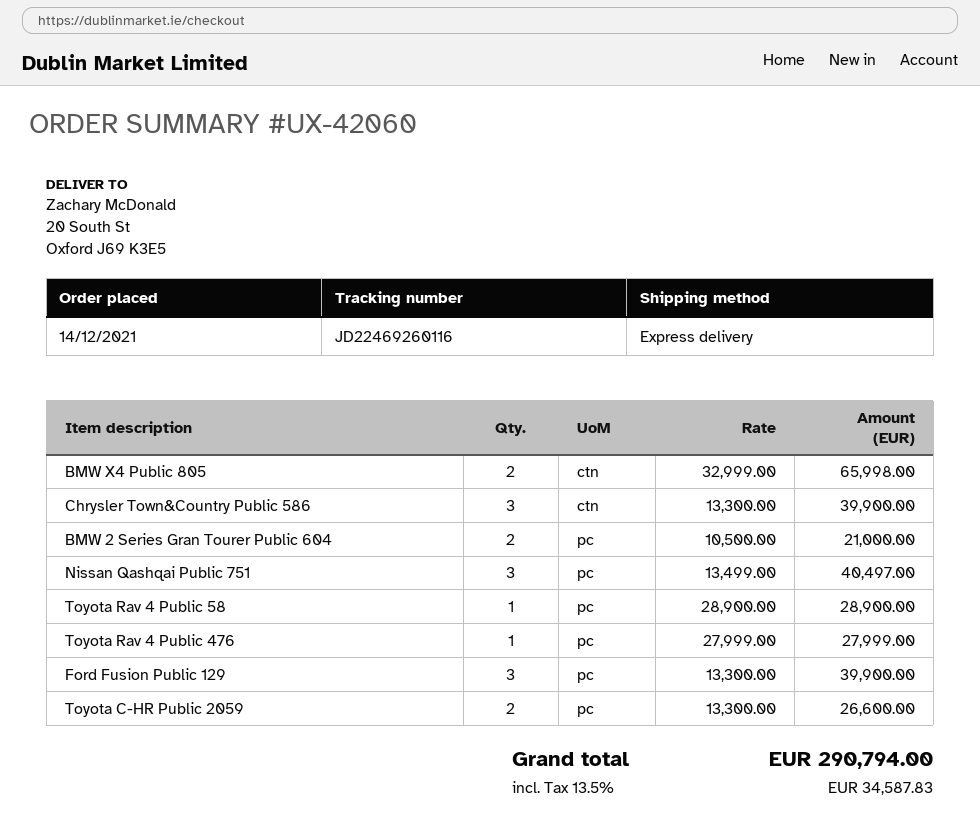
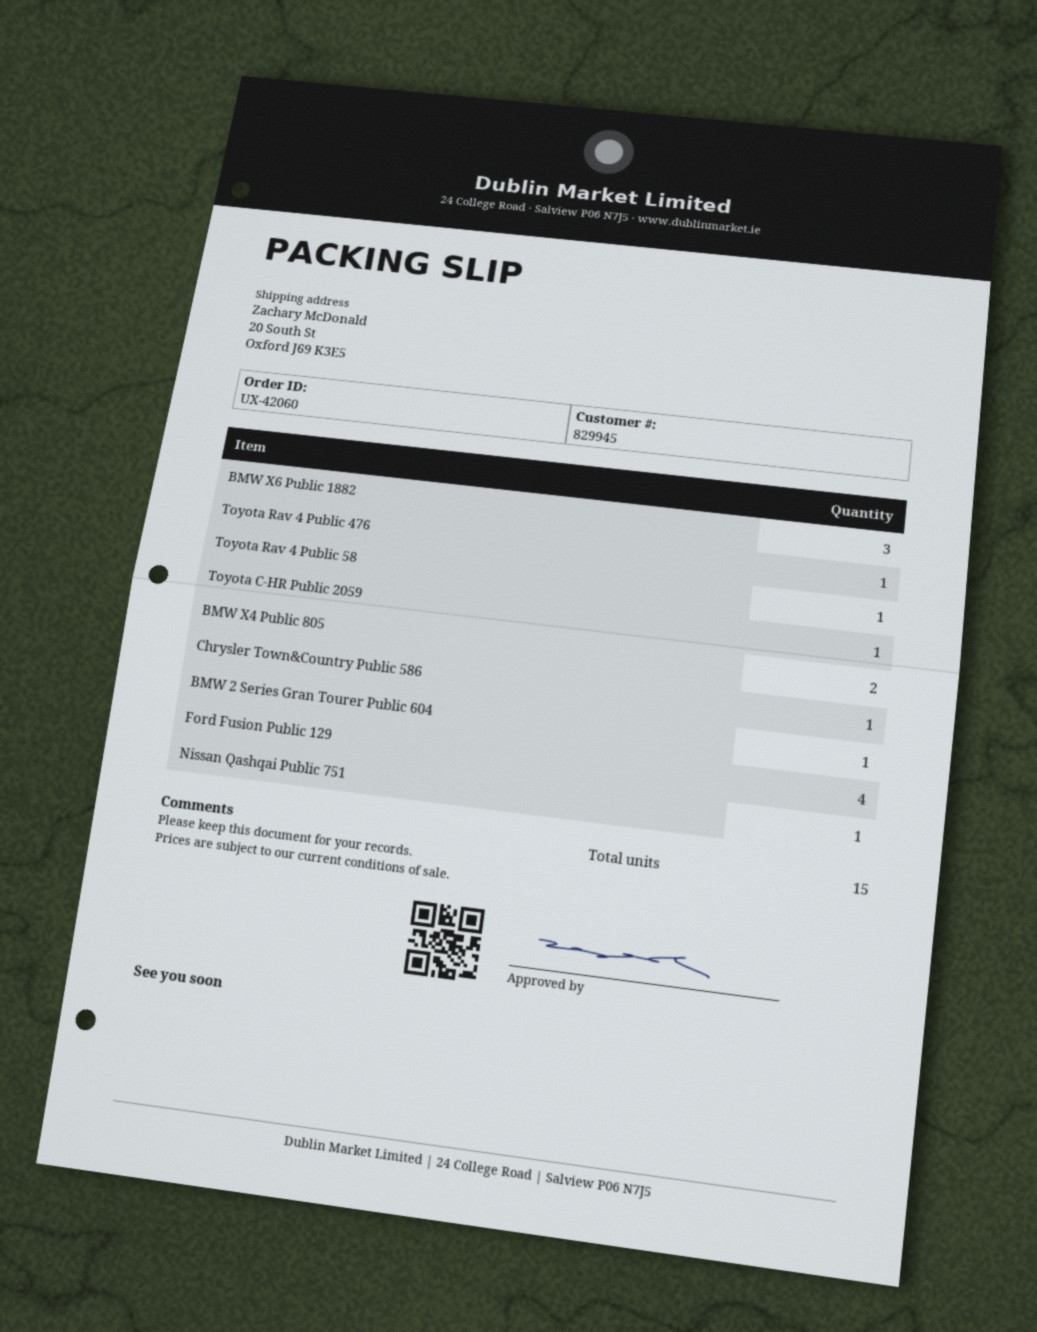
Chrysler Town&Country Public 586: 3 -> 1
BMW 2 Series Gran Tourer Public 604: 2 -> 1
Nissan Qashqai Public 751: 3 -> 1
Ford Fusion Public 129: 3 -> 4
Toyota C-HR Public 2059: 2 -> 1
BMW X6 Public 1882: none -> 3

